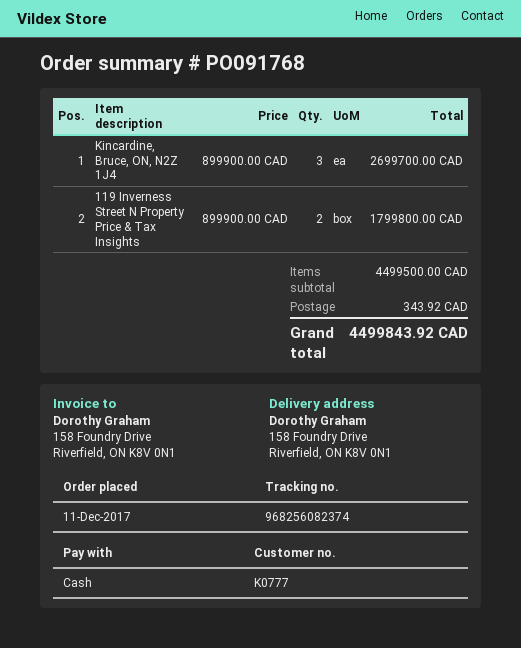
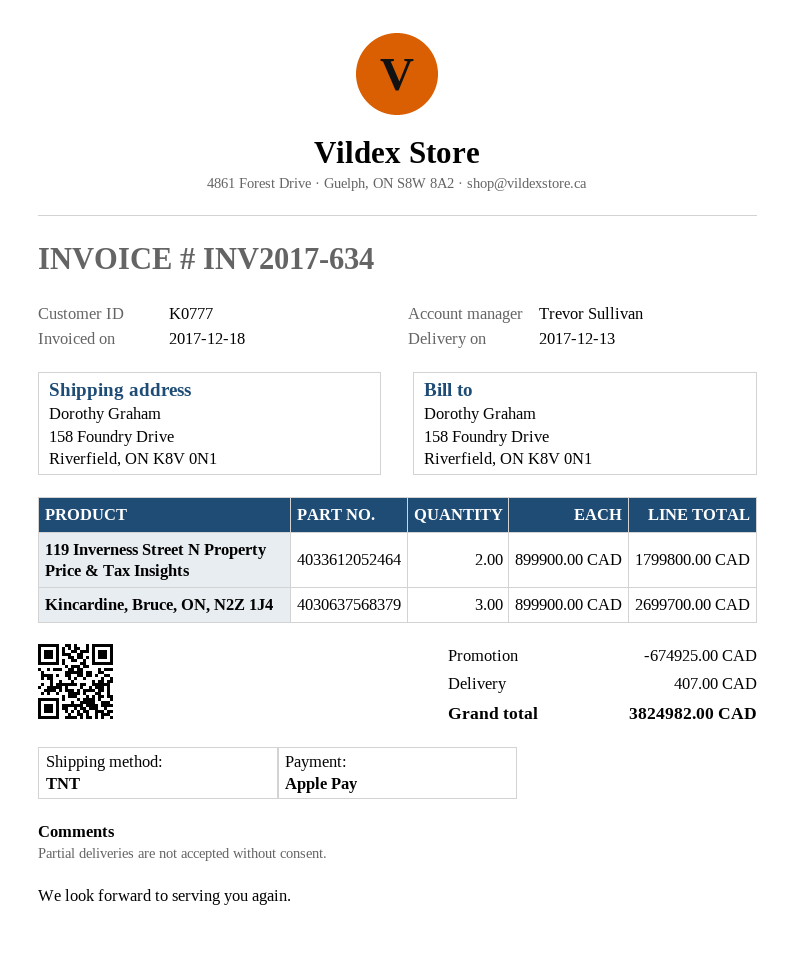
payment method: cash -> Apple Pay
discount: none -> 674925.00
shipping: 343.92 -> 407.00
total: 4499843.92 -> 3824982.00

